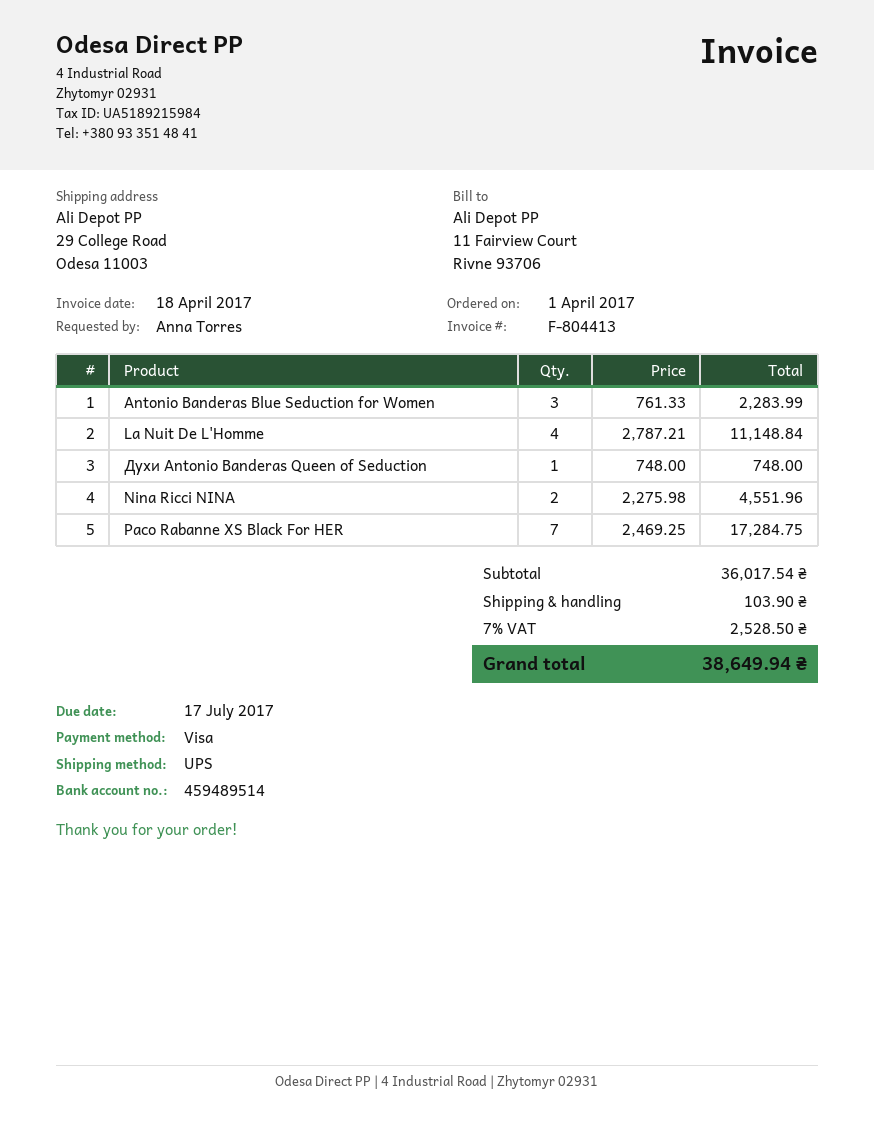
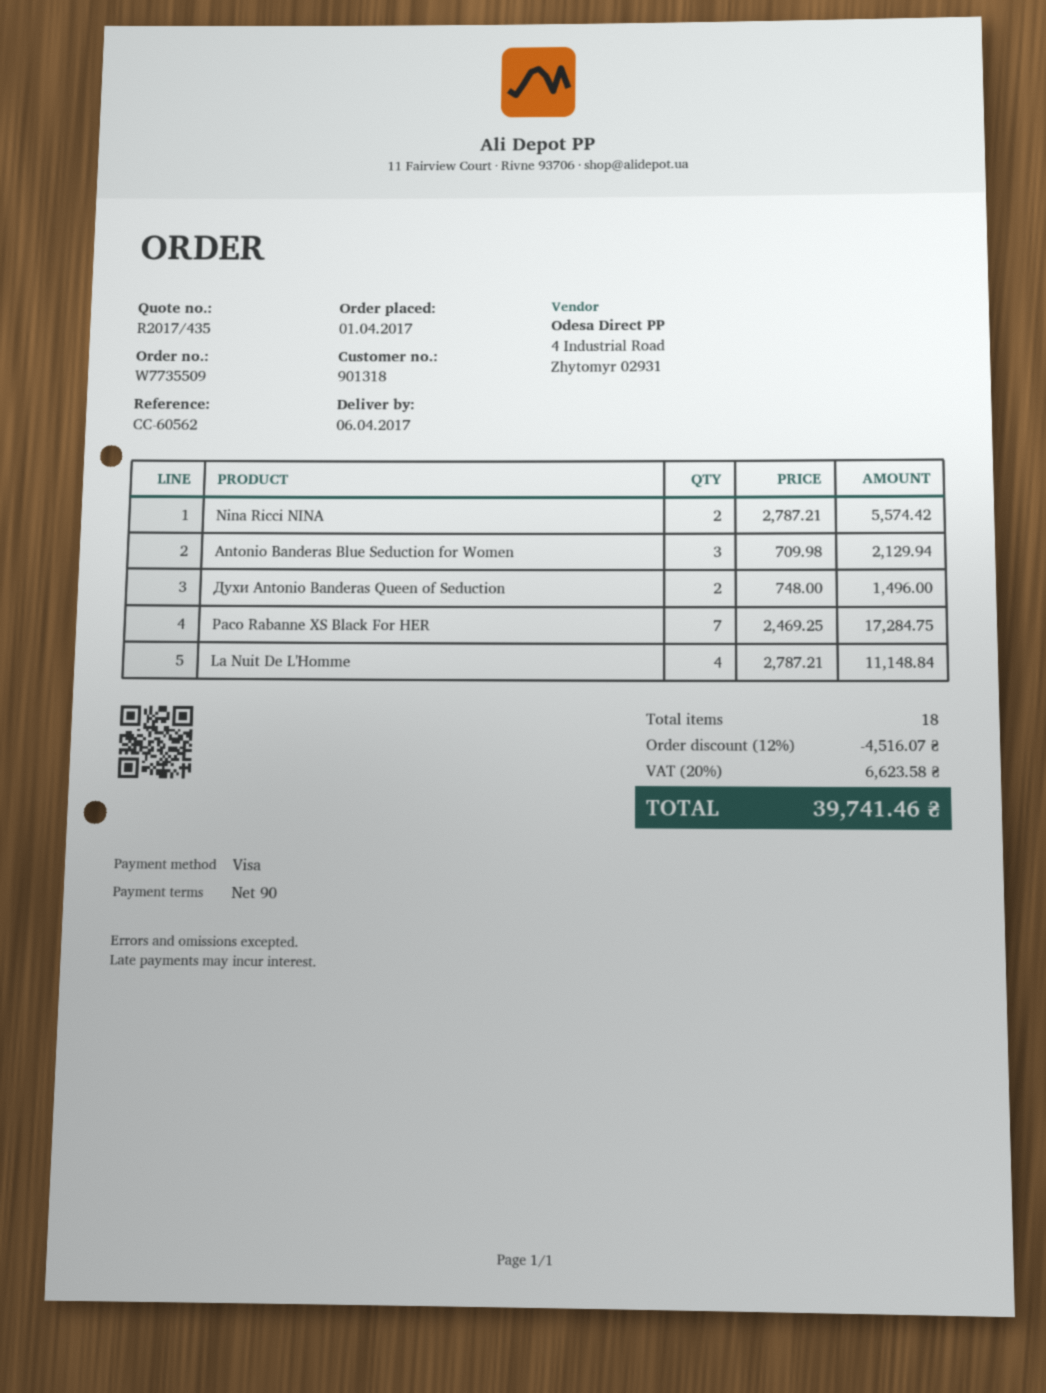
Antonio Banderas Blue Seduction for Women: 3 x 761.33 = 2283.99 -> 3 x 709.98 = 2129.94
Духи Antonio Banderas Queen of Seduction: 1 x 748.00 = 748.00 -> 2 x 748.00 = 1496.00
Nina Ricci NINA: 2 x 2275.98 = 4551.96 -> 2 x 2787.21 = 5574.42
discount: none -> 12% = 4516.07
shipping: 103.90 -> none
tax: 7% = 2528.50 -> 20% = 6623.58
total: 38649.94 -> 39741.46

